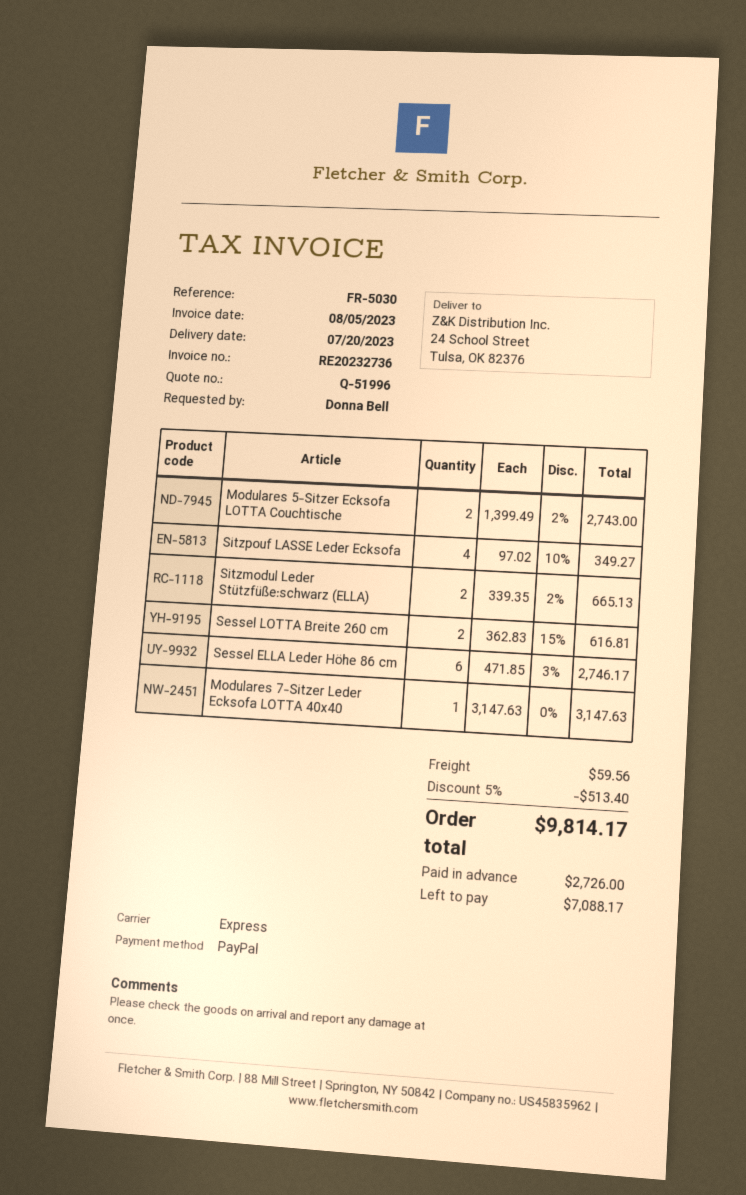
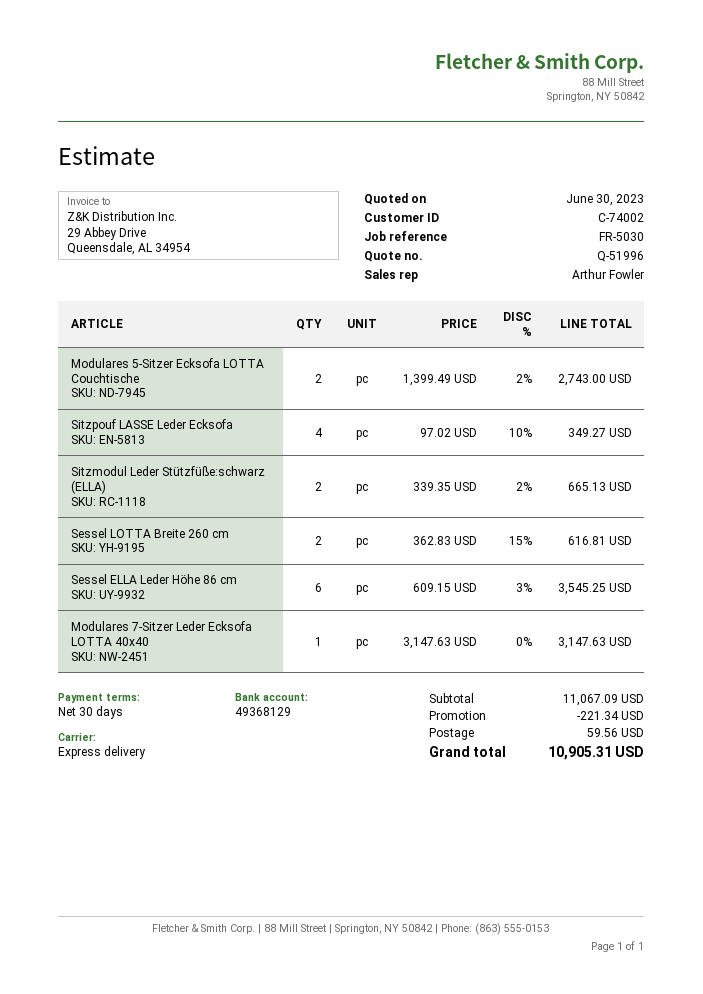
Sessel ELLA Leder Höhe 86 cm: 6 x 471.85 - 3% = 2746.17 -> 6 x 609.15 - 3% = 3545.25
discount: 513.40 -> 221.34
total: 9814.17 -> 10905.31

